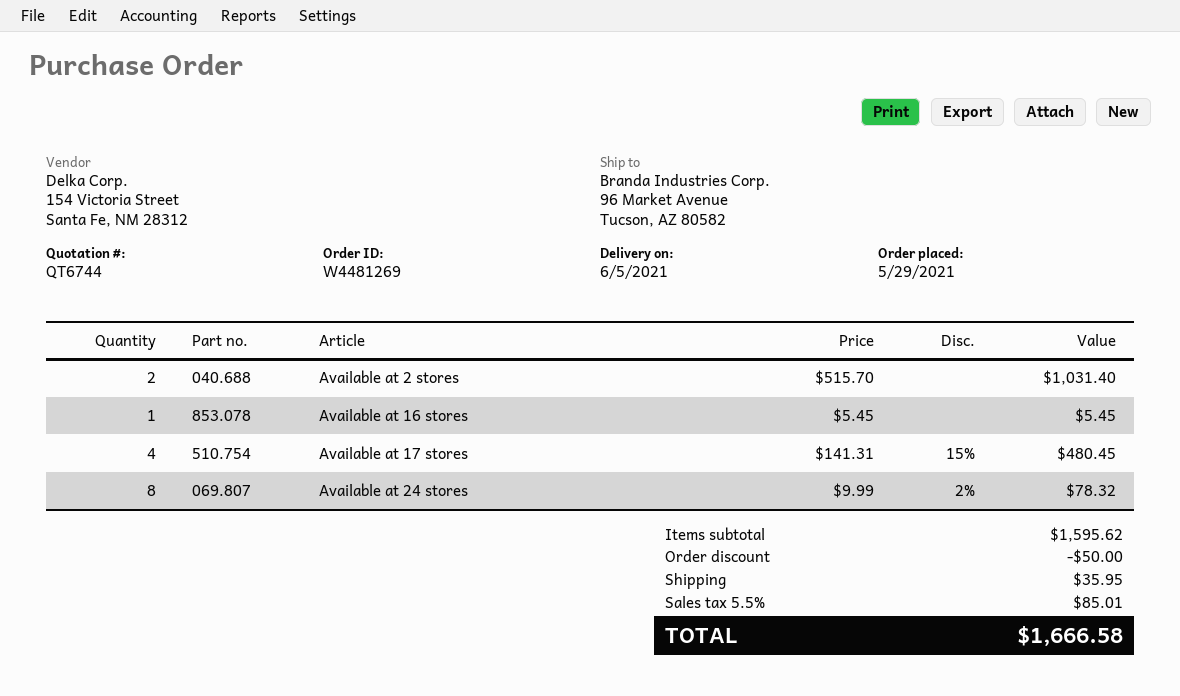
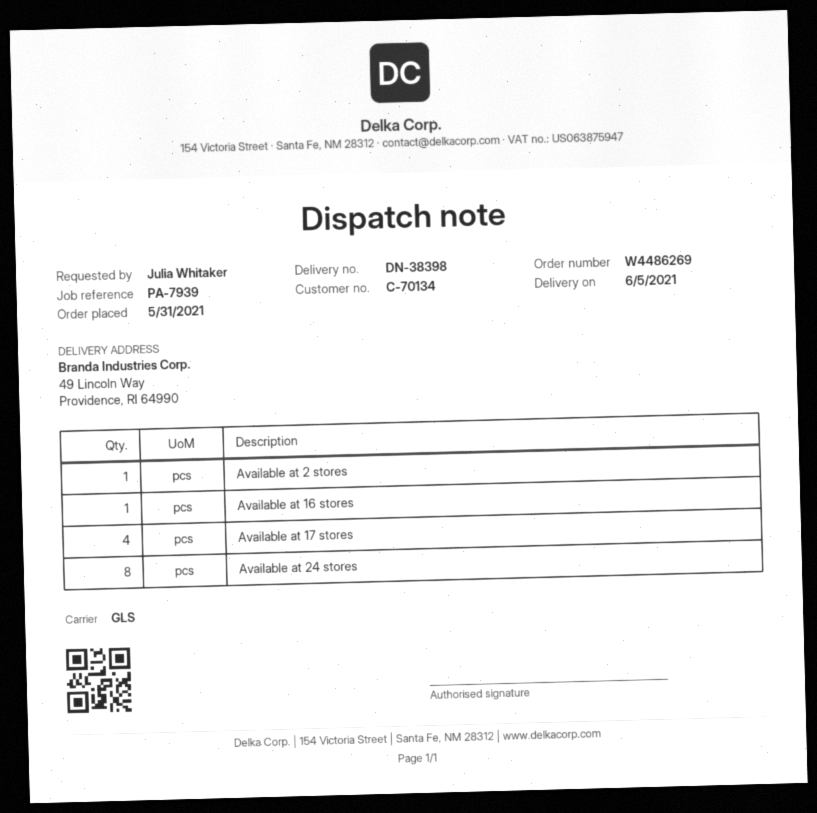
order number: W4481269 -> W4486269
order date: 2021-05-29 -> 2021-05-31
ship to: 96 Market Avenue, Tucson, AZ 80582 -> 49 Lincoln Way, Providence, RI 64990
Available at 2 stores: 2 -> 1

